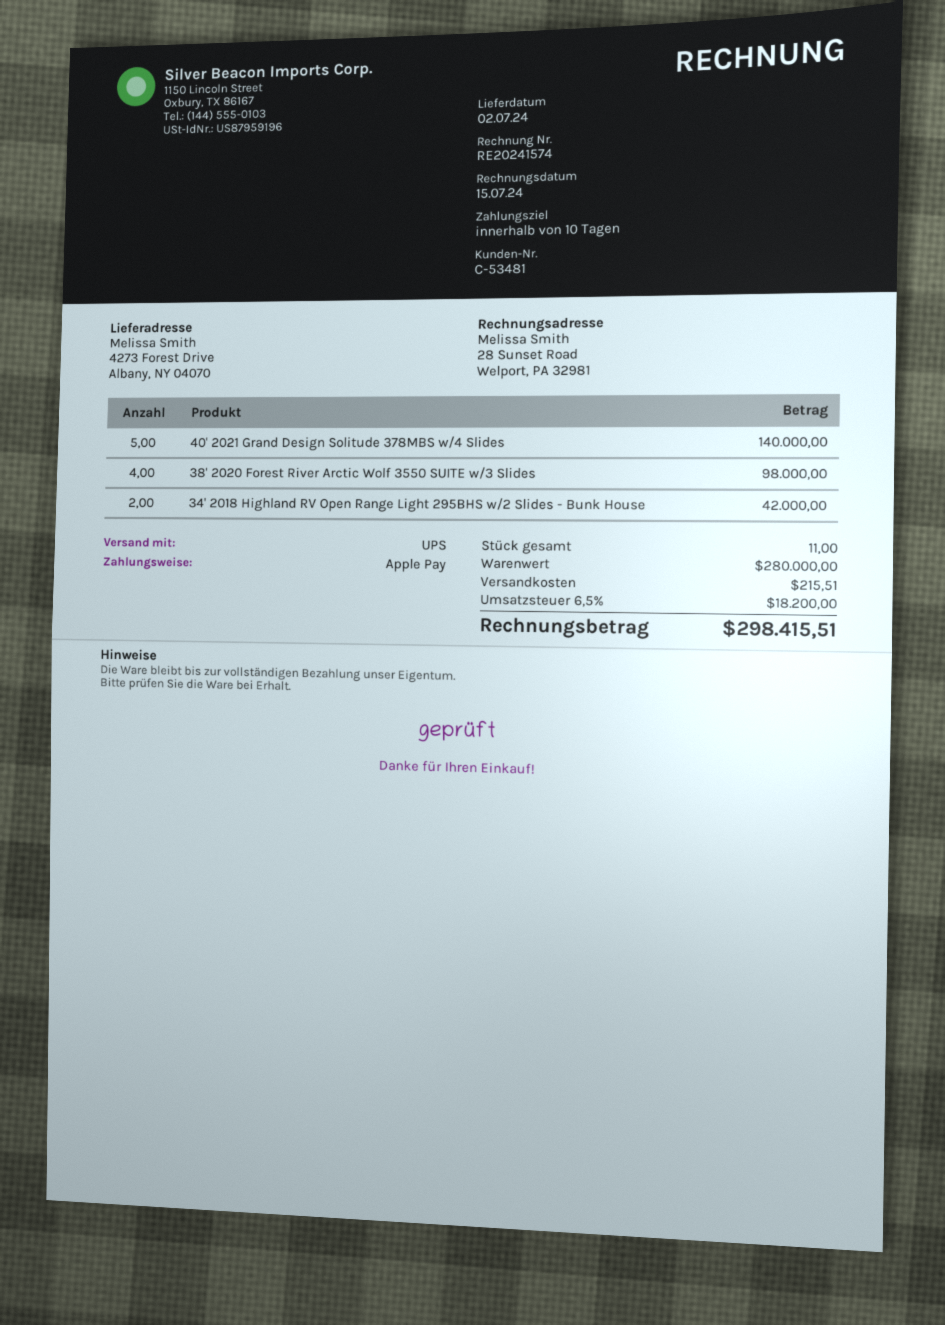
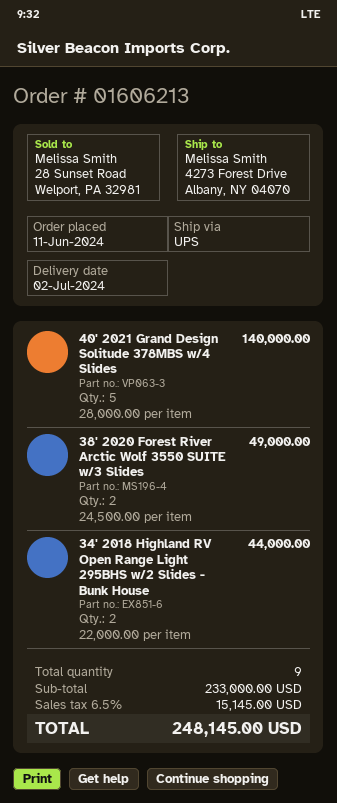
38' 2020 Forest River Arctic Wolf 3550 SUITE w/3 Slides: 4 for 98000.00 -> 2 for 49000.00
34' 2018 Highland RV Open Range Light 295BHS w/2 Slides - Bunk House: 2 for 42000.00 -> 2 for 44000.00
total quantity: 11 -> 9
subtotal: 280000.00 -> 233000.00
shipping: 215.51 -> none
tax: 6.5% = 18200.00 -> 6.5% = 15145.00
total: 298415.51 -> 248145.00

